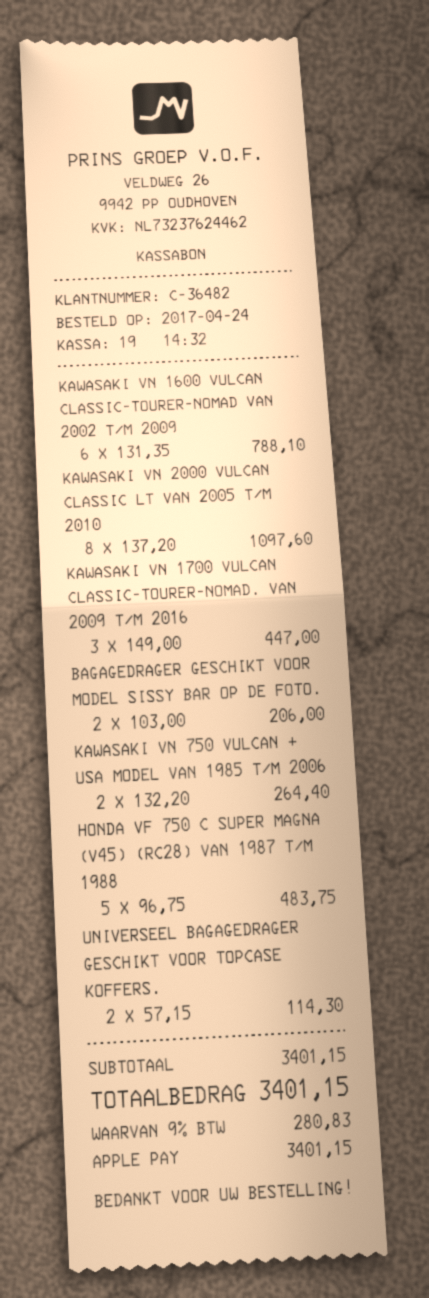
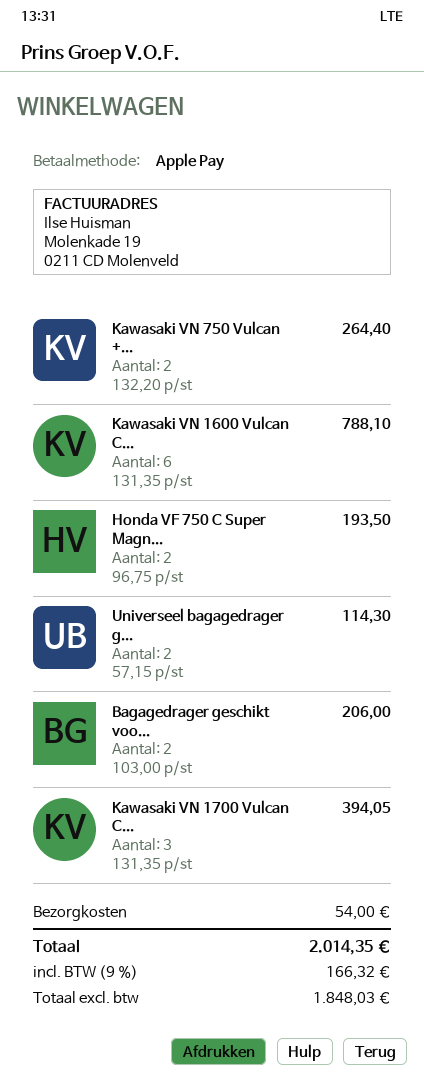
KAWASAKI VN 2000 VULCAN CLASSIC LT VAN 2005 T/M 2010: 8 x 137.20 = 1097.60 -> none
KAWASAKI VN 1700 VULCAN CLASSIC-TOURER-NOMAD. VAN 2009 T/M 2016: 3 x 149.00 = 447.00 -> 3 x 131.35 = 394.05
HONDA VF 750 C SUPER MAGNA (V45) (RC28) VAN 1987 T/M 1988: 5 x 96.75 = 483.75 -> 2 x 96.75 = 193.50
shipping: none -> 54.00
tax: 9% = 280.83 -> 9% = 166.32
total: 3401.15 -> 2014.35

